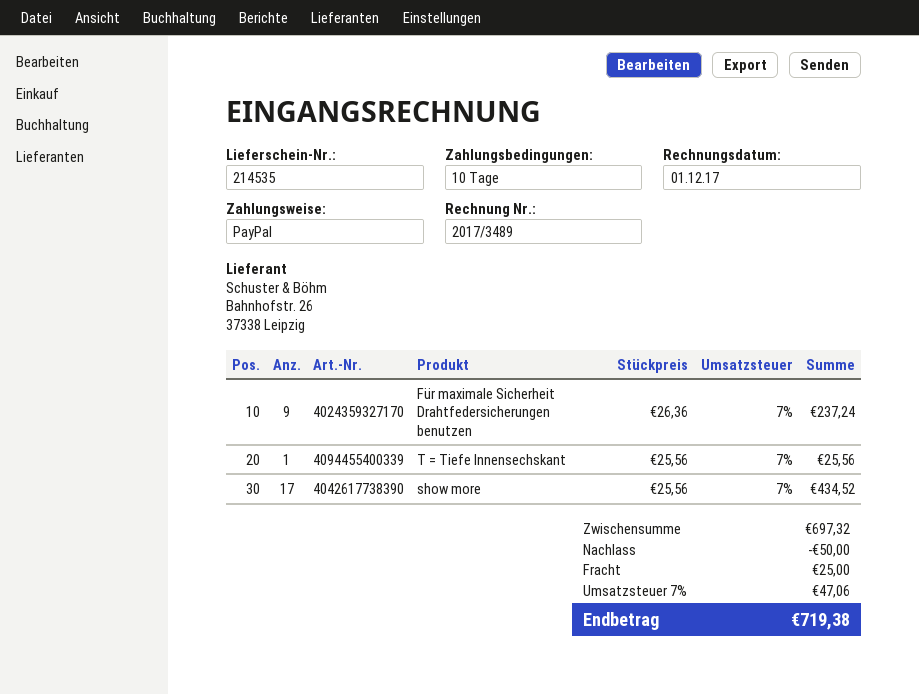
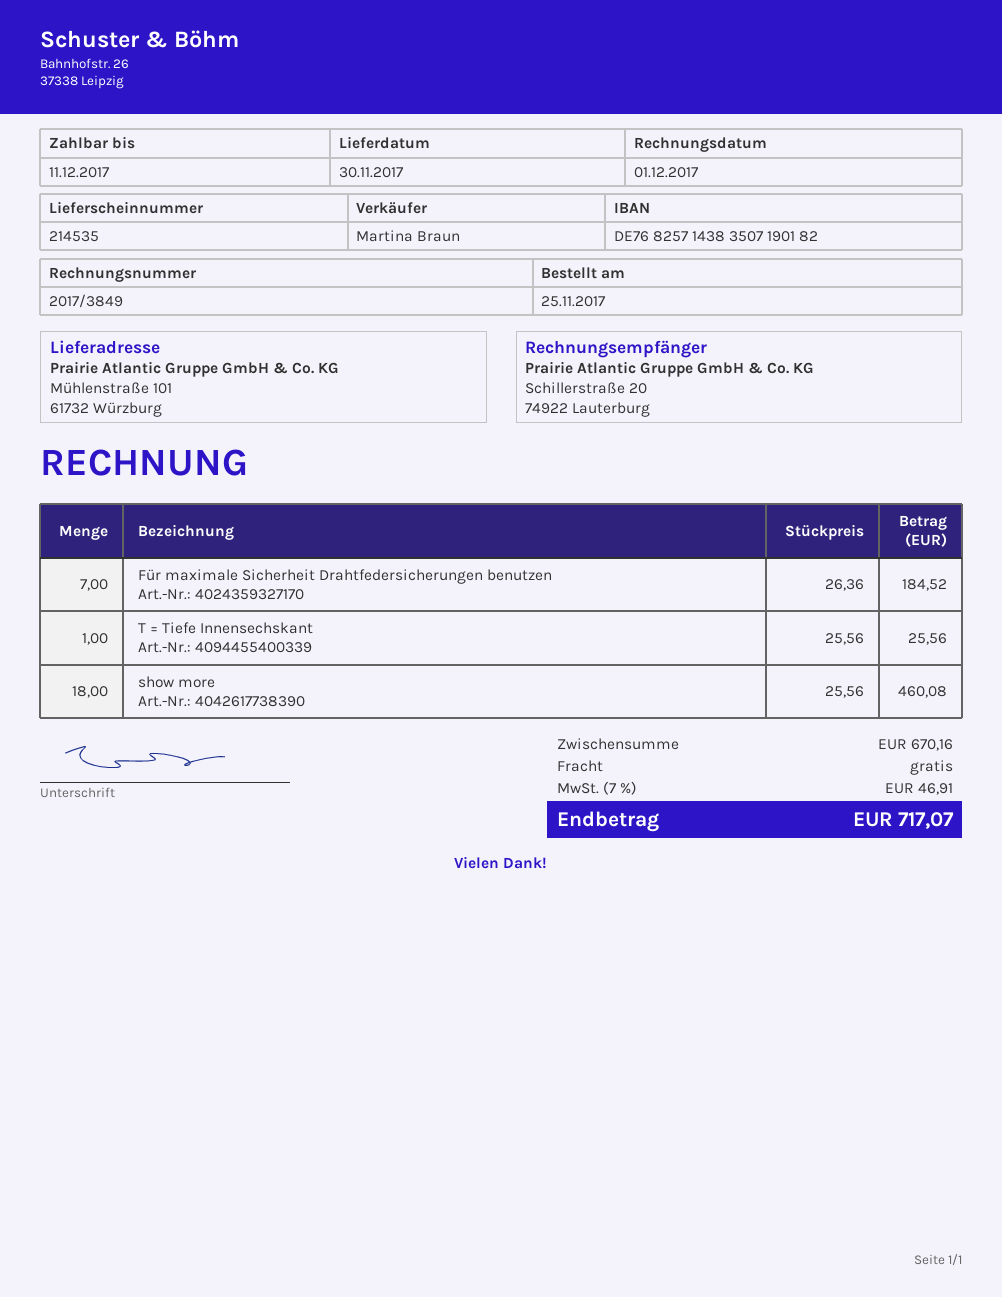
invoice number: 2017/3489 -> 2017/3849
Für maximale Sicherheit Drahtfedersicherungen benutzen: 9 x 26.36 = 237.24 -> 7 x 26.36 = 184.52
show more: 17 x 25.56 = 434.52 -> 18 x 25.56 = 460.08
subtotal: 697.32 -> 670.16
discount: 50.00 -> none
shipping: 25.00 -> 0.00
tax: 7% = 47.06 -> 7% = 46.91
total: 719.38 -> 717.07

